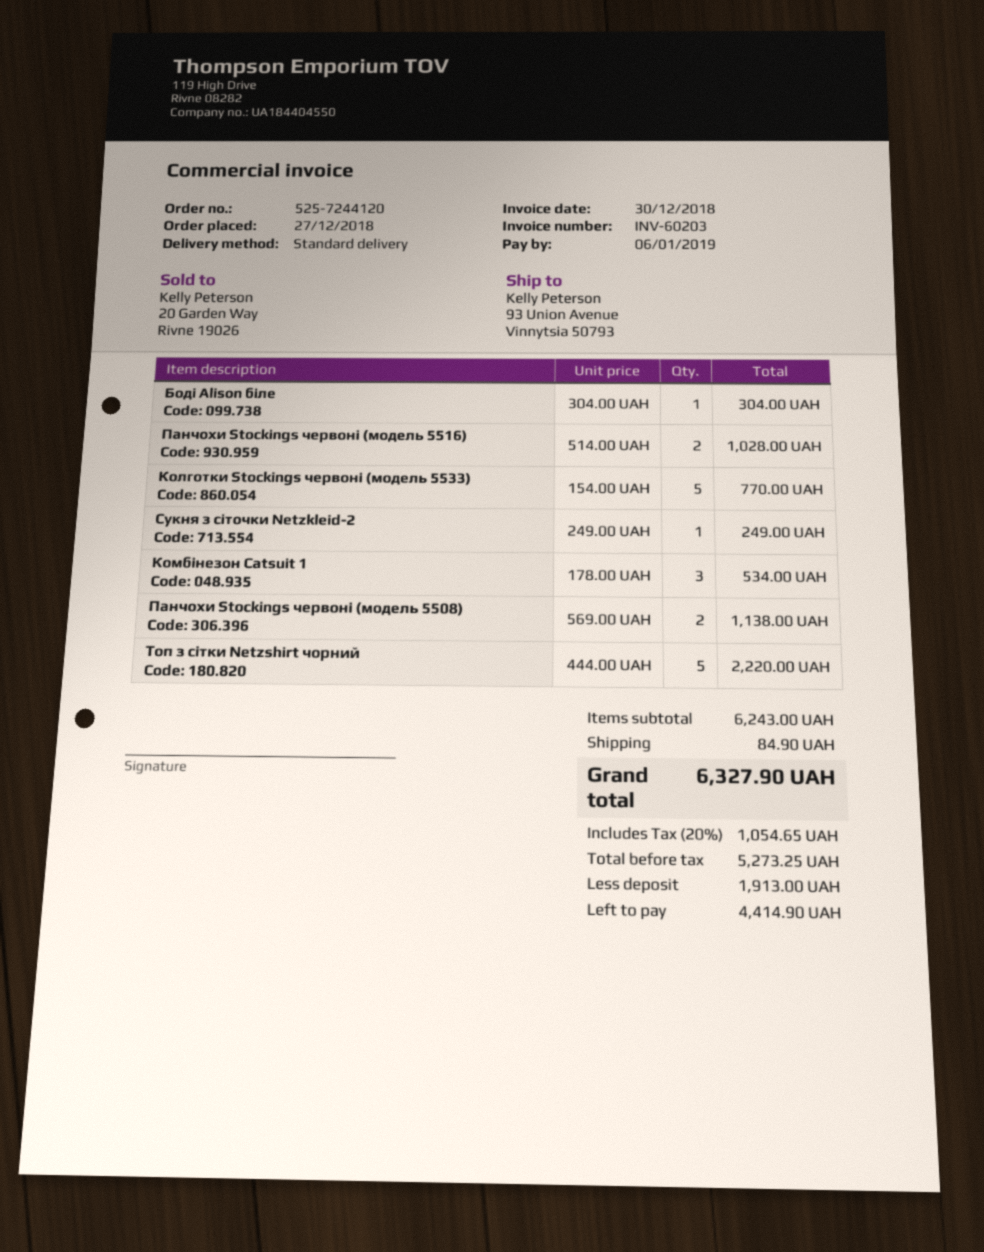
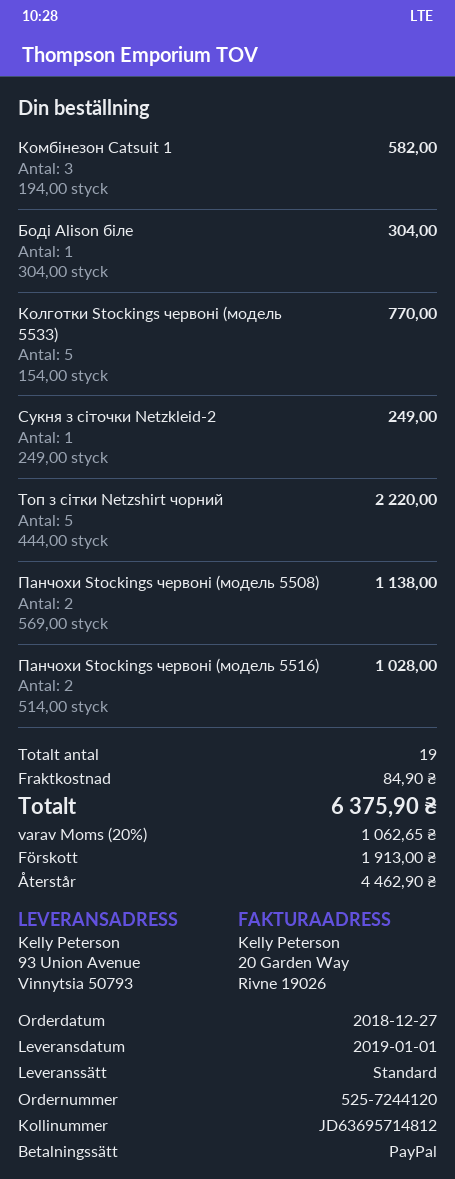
Комбінезон Catsuit 1: 3 x 178.00 = 534.00 -> 3 x 194.00 = 582.00
tax: 20% = 1054.65 -> 20% = 1062.65
total: 6327.90 -> 6375.90
balance: 4414.90 -> 4462.90

